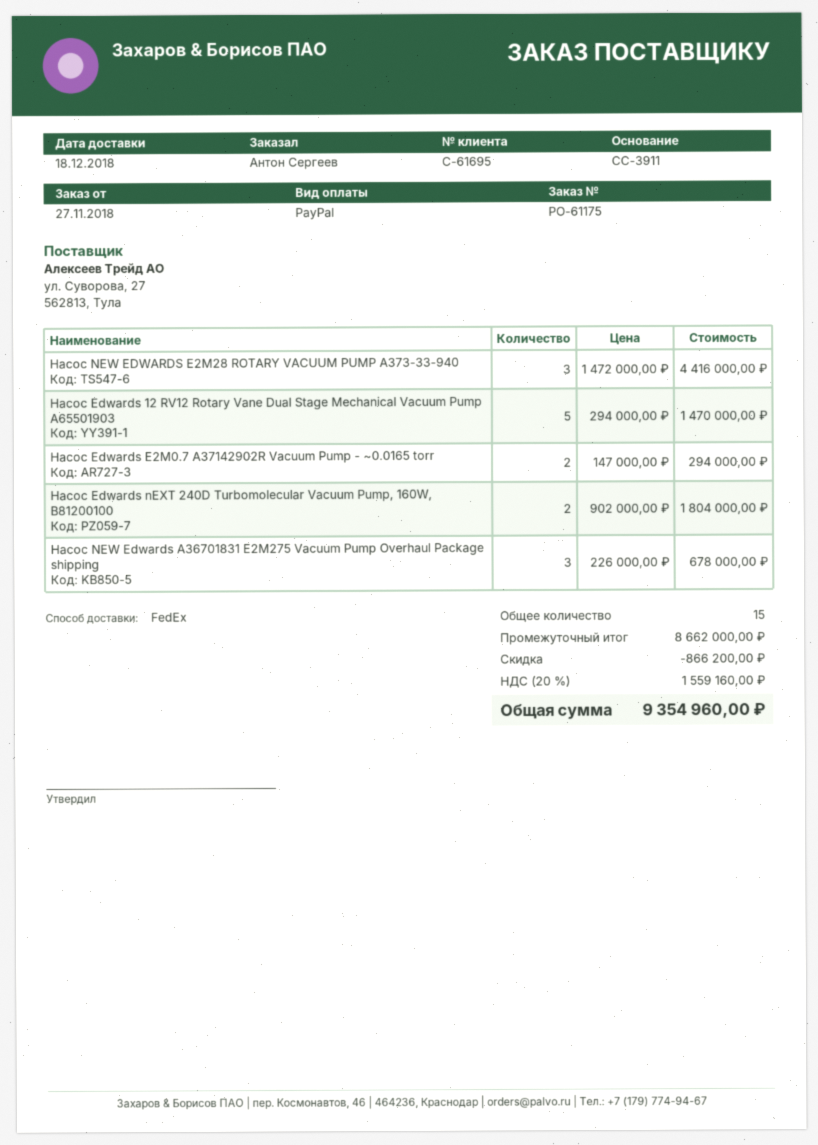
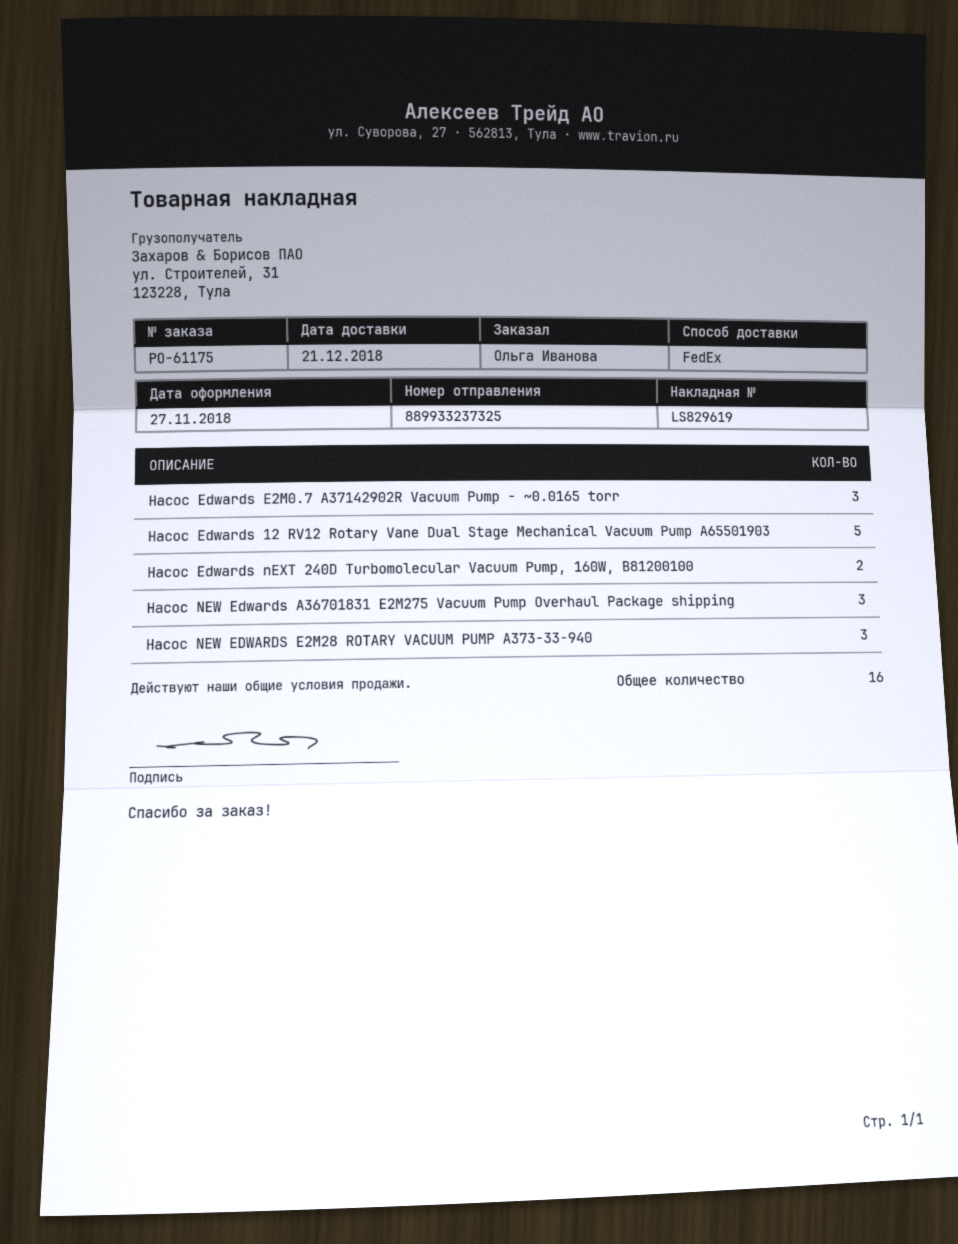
delivery date: 2018-12-18 -> 2018-12-21
ordered by: Антон Сергеев -> Ольга Иванова
Насос Edwards E2M0.7 A37142902R Vacuum Pump - ~0.0165 torr: 2 -> 3
total quantity: 15 -> 16

